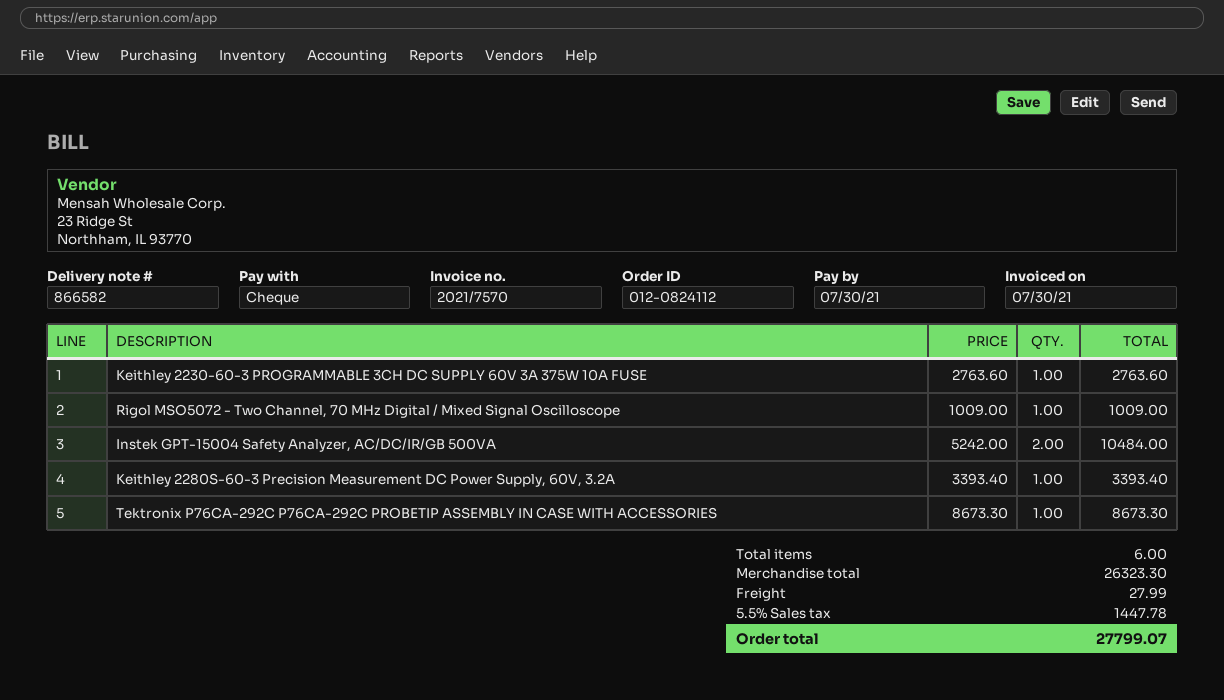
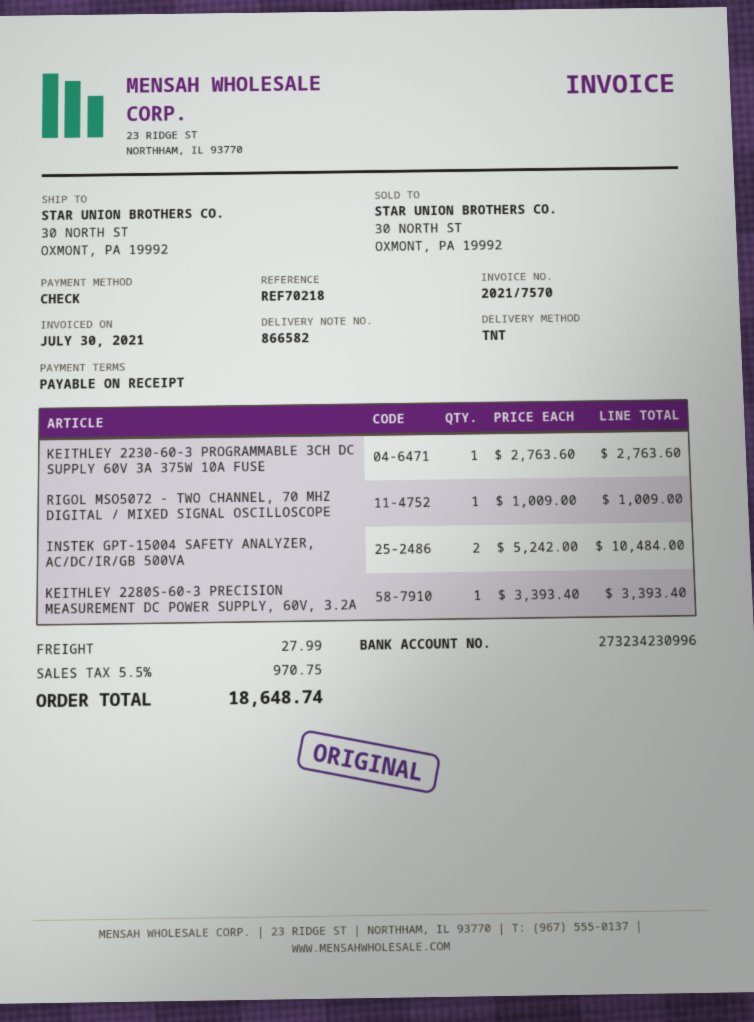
Tektronix P76CA-292C P76CA-292C PROBETIP ASSEMBLY IN CASE WITH ACCESSORIES: 1 x 8673.30 = 8673.30 -> none
tax: 5.5% = 1447.78 -> 5.5% = 970.75
total: 27799.07 -> 18648.74

